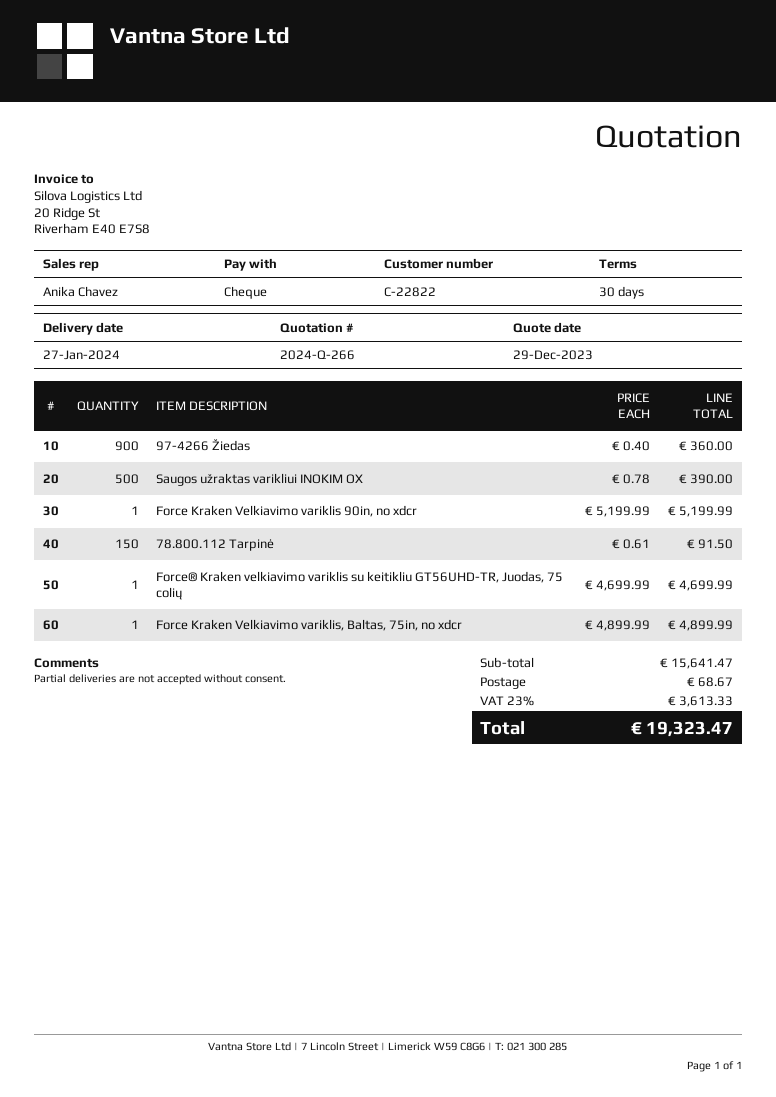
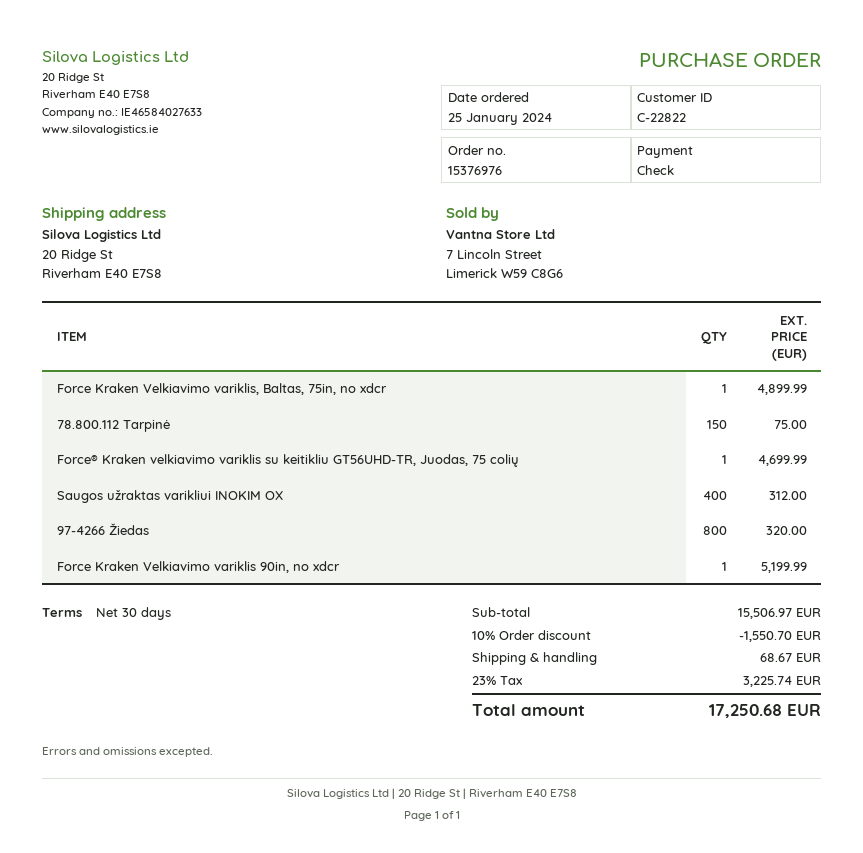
97-4266 Žiedas: 900 for 360.00 -> 800 for 320.00
Saugos užraktas varikliui INOKIM OX: 500 for 390.00 -> 400 for 312.00
78.800.112 Tarpinė: 150 for 91.50 -> 150 for 75.00
subtotal: 15641.47 -> 15506.97
discount: none -> 10% = 1550.70
tax: 23% = 3613.33 -> 23% = 3225.74
total: 19323.47 -> 17250.68

